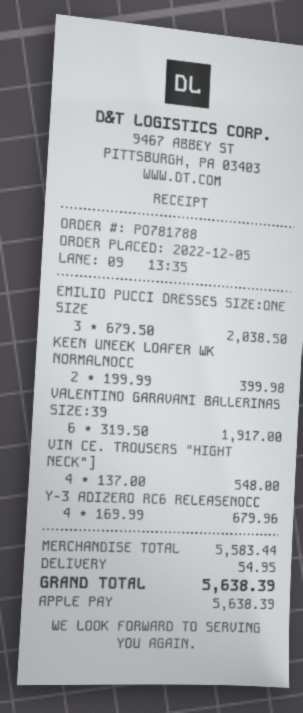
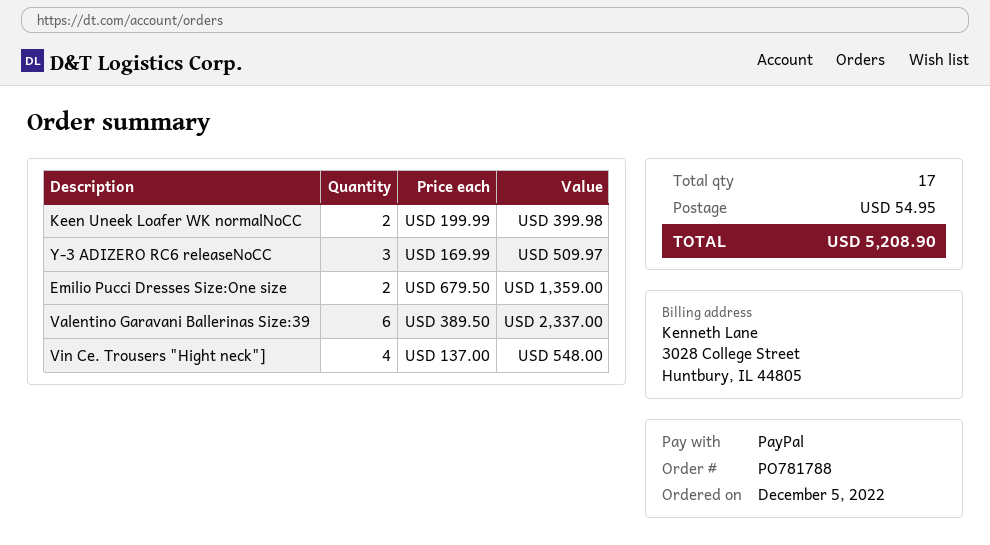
payment method: Apple Pay -> PayPal
EMILIO PUCCI DRESSES SIZE:ONE SIZE: 3 x 679.50 = 2038.50 -> 2 x 679.50 = 1359.00
VALENTINO GARAVANI BALLERINAS SIZE:39: 6 x 319.50 = 1917.00 -> 6 x 389.50 = 2337.00
Y-3 ADIZERO RC6 RELEASENOCC: 4 x 169.99 = 679.96 -> 3 x 169.99 = 509.97
total: 5638.39 -> 5208.90

